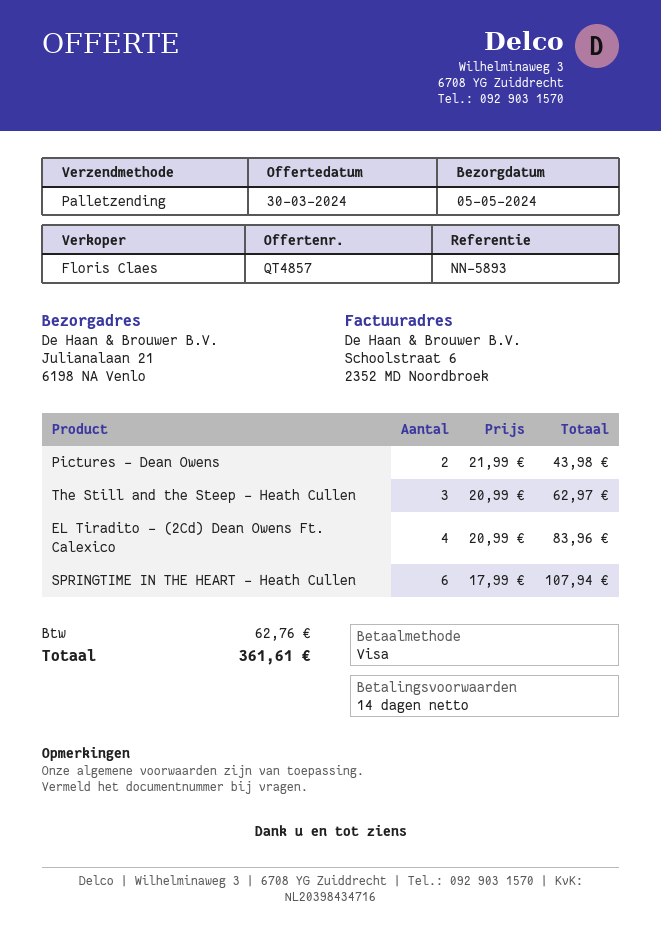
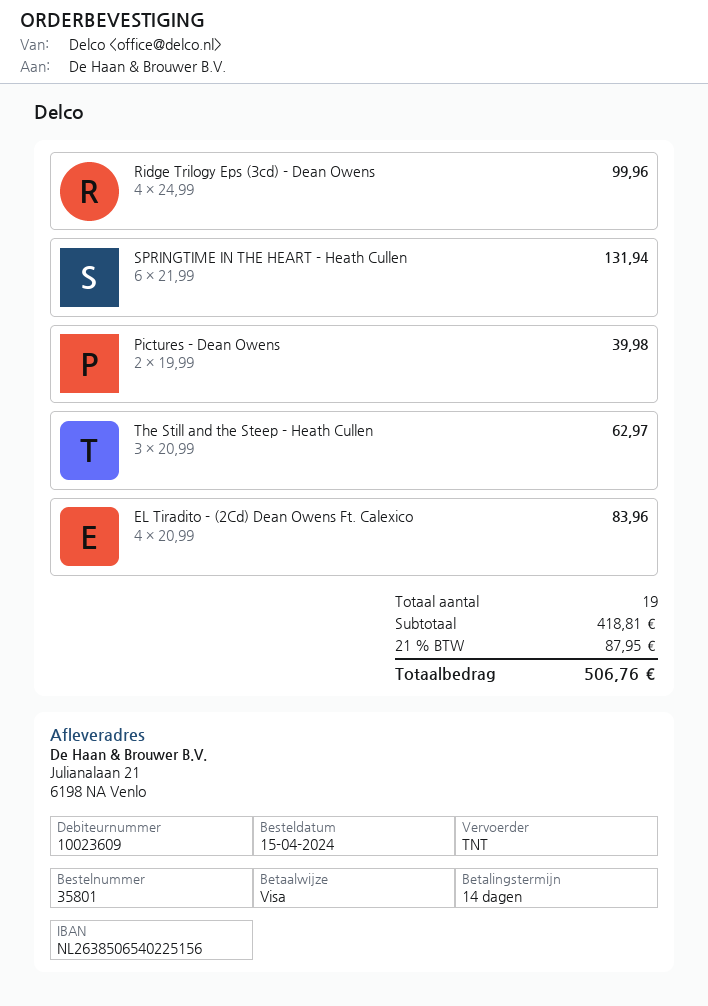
shipping method: pallet freight -> TNT
Pictures - Dean Owens: 2 x 21.99 = 43.98 -> 2 x 19.99 = 39.98
SPRINGTIME IN THE HEART - Heath Cullen: 6 x 17.99 = 107.94 -> 6 x 21.99 = 131.94
Ridge Trilogy Eps (3cd) - Dean Owens: none -> 4 x 24.99 = 99.96
tax: 62.76 -> 87.95
total: 361.61 -> 506.76

